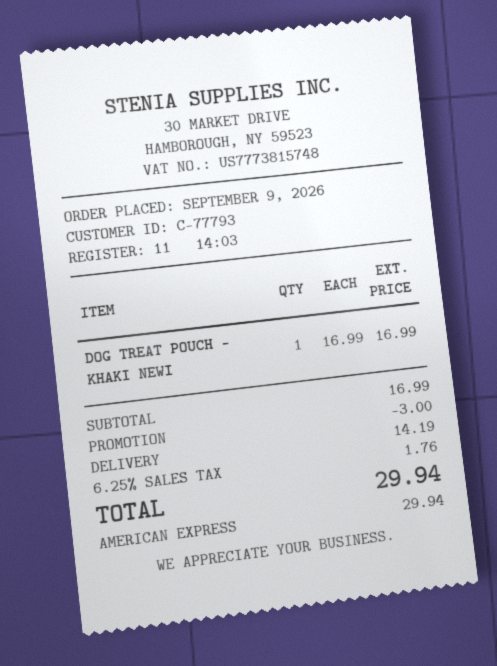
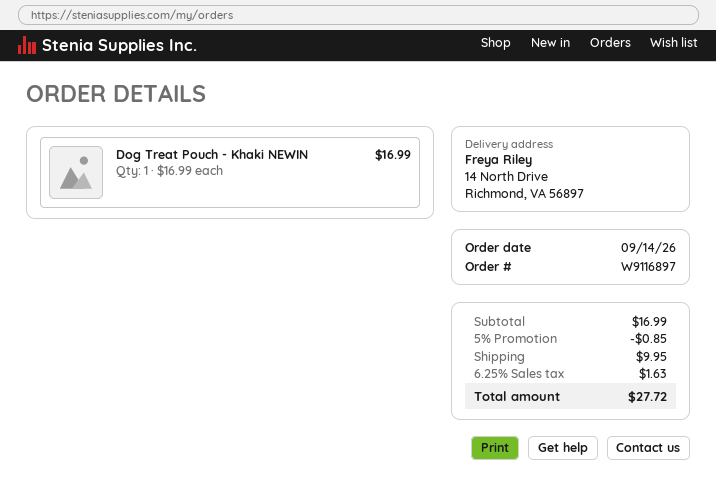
order date: 2026-09-09 -> 2026-09-14
discount: 3.00 -> 0.85
shipping: 14.19 -> 9.95
tax: 6.25% = 1.76 -> 6.25% = 1.63
total: 29.94 -> 27.72

